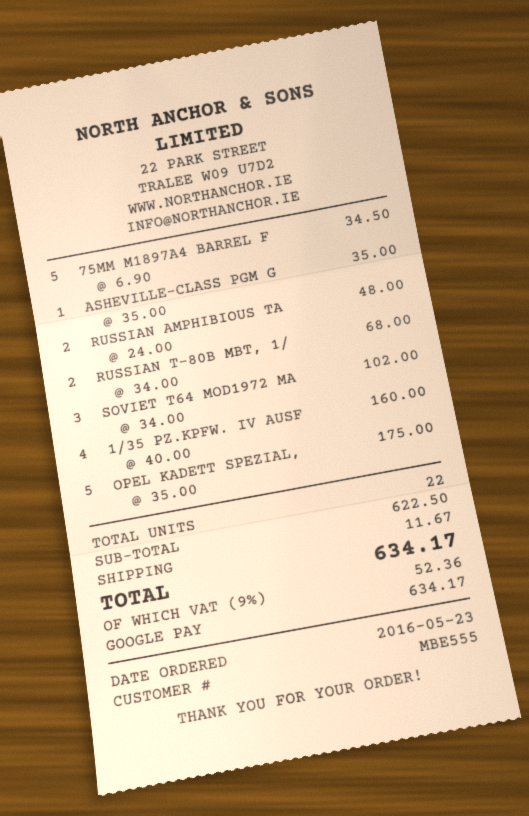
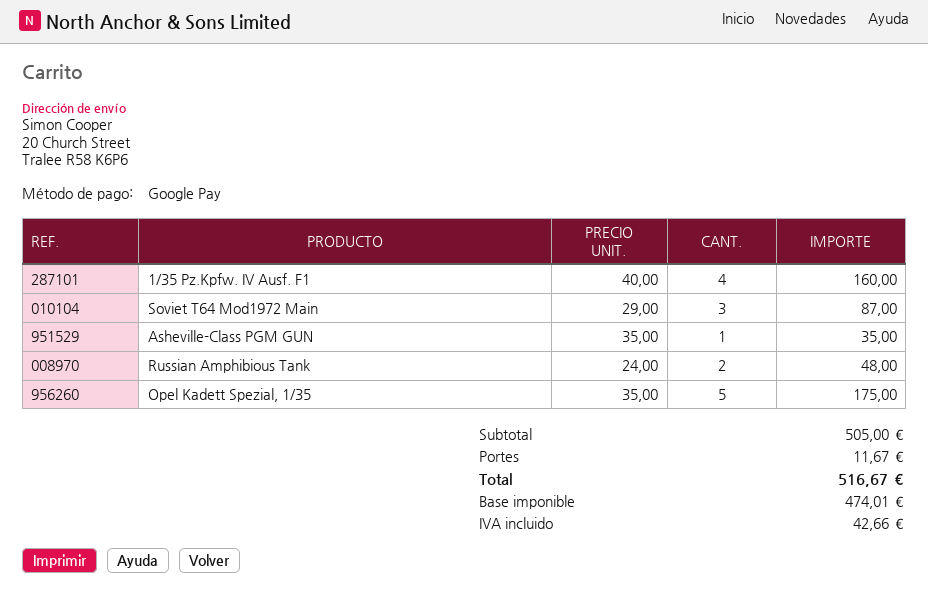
75MM M1897A4 BARREL F: 5 x 6.90 = 34.50 -> none
RUSSIAN T-80B MBT, 1/: 2 x 34.00 = 68.00 -> none
SOVIET T64 MOD1972 MA: 3 x 34.00 = 102.00 -> 3 x 29.00 = 87.00
subtotal: 622.50 -> 505.00
tax: 52.36 -> 42.66
total: 634.17 -> 516.67

